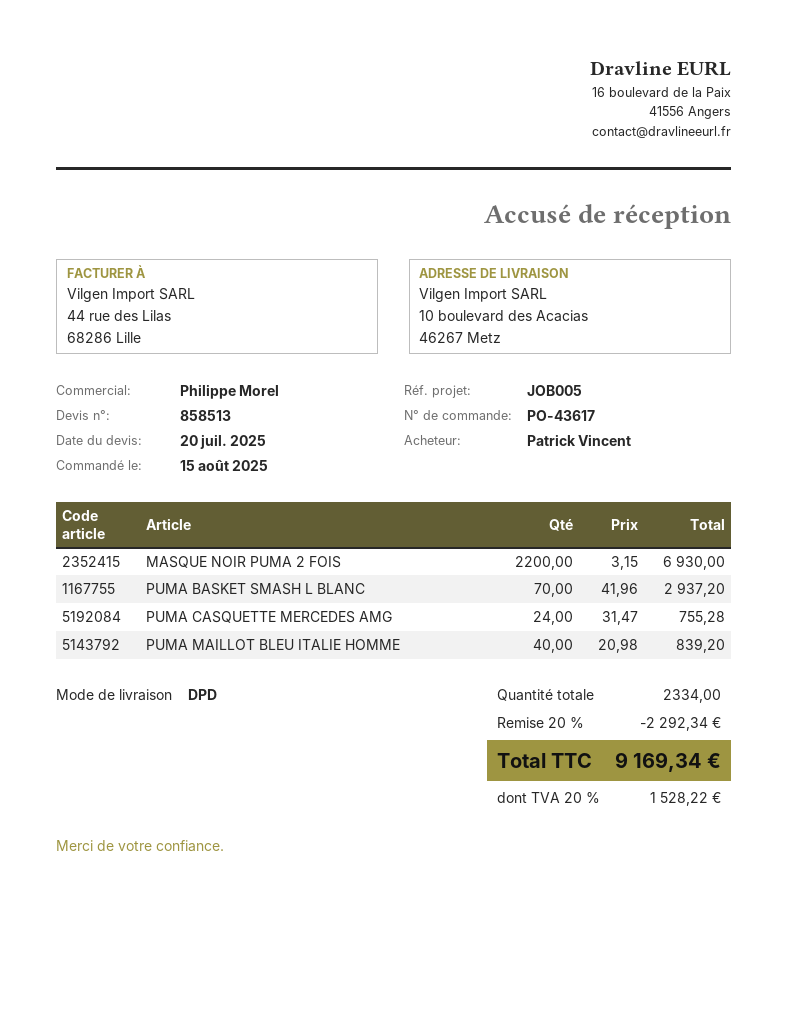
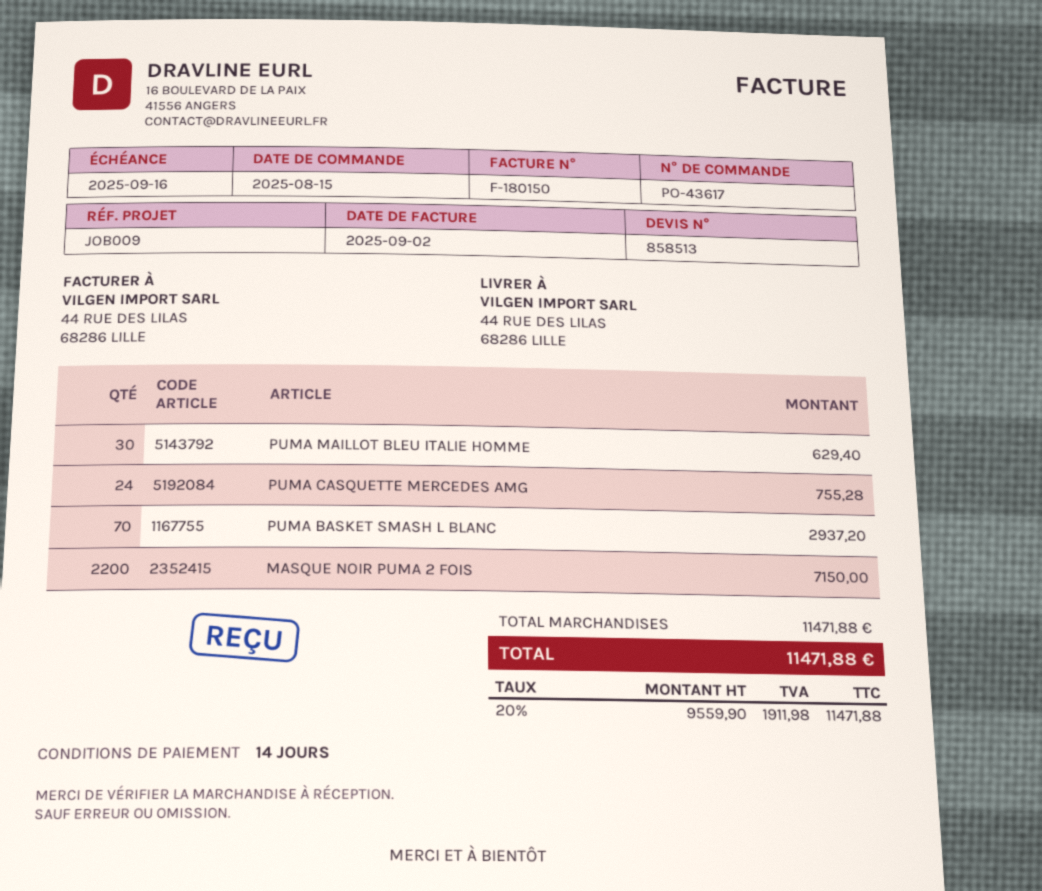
reference: JOB005 -> JOB009
ship to: 10 boulevard des Acacias, 46267 Metz -> 44 RUE DES LILAS, 68286 LILLE
MASQUE NOIR PUMA 2 FOIS: 2200 for 6930.00 -> 2200 for 7150.00
PUMA MAILLOT BLEU ITALIE HOMME: 40 for 839.20 -> 30 for 629.40
discount: 20% = 2292.34 -> none
tax: 20% = 1528.22 -> 20% = 1911.98
total: 9169.34 -> 11471.88

